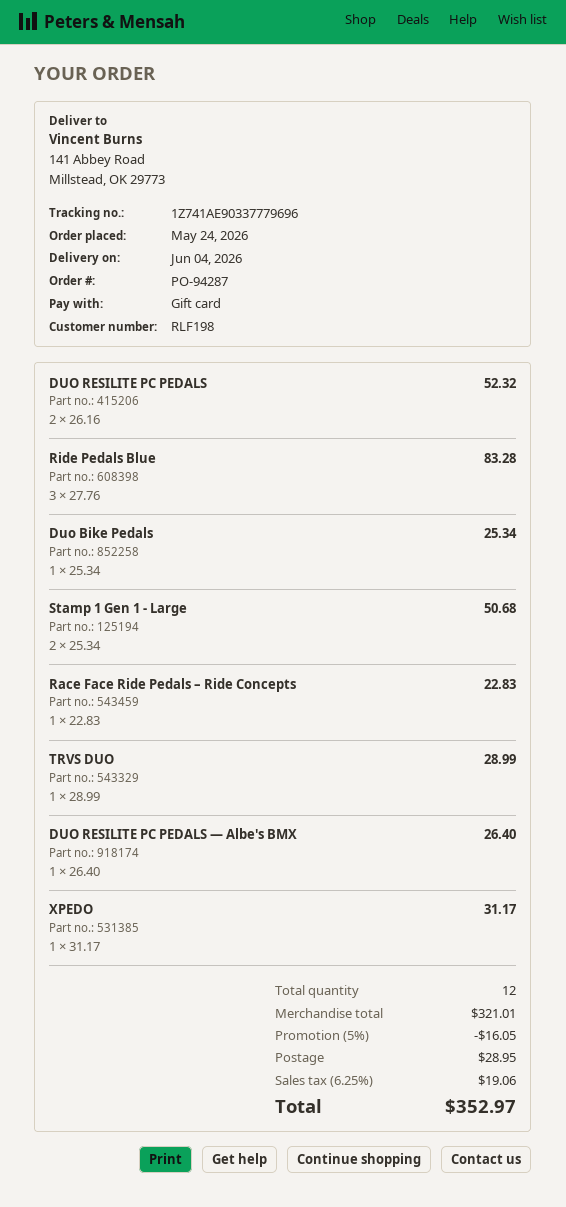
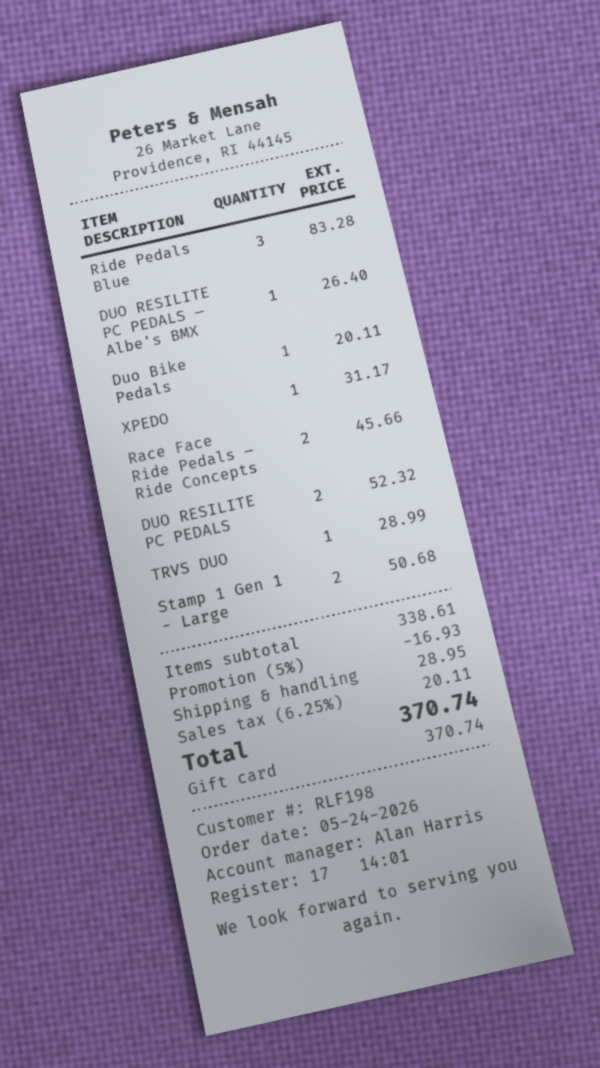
Duo Bike Pedals: 1 for 25.34 -> 1 for 20.11
Race Face Ride Pedals – Ride Concepts: 1 for 22.83 -> 2 for 45.66
subtotal: 321.01 -> 338.61
discount: 5% = 16.05 -> 5% = 16.93
tax: 6.25% = 19.06 -> 6.25% = 20.11
total: 352.97 -> 370.74

